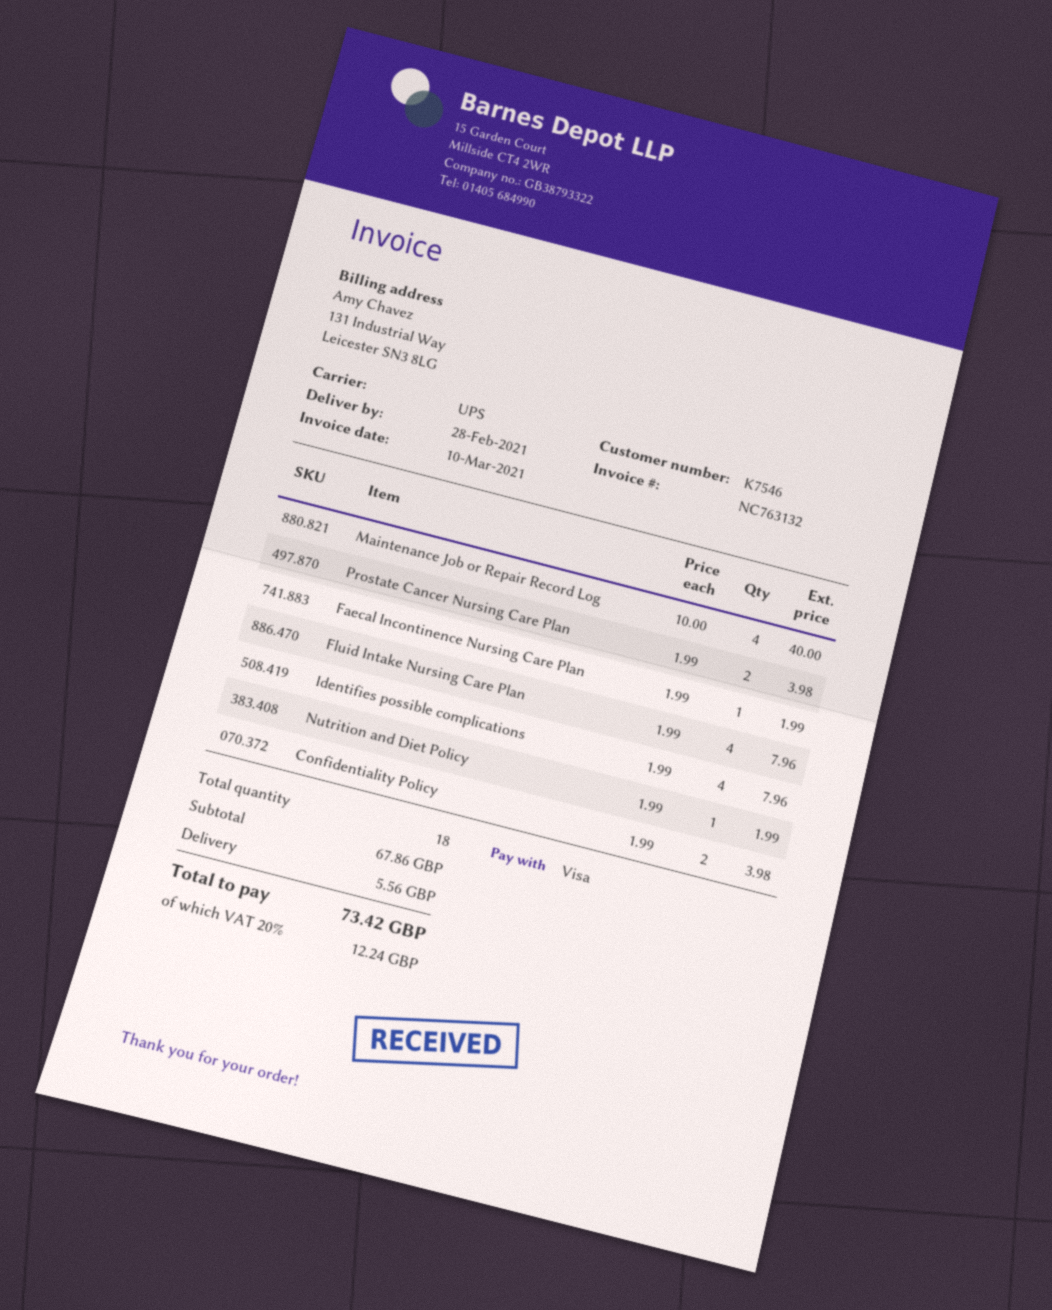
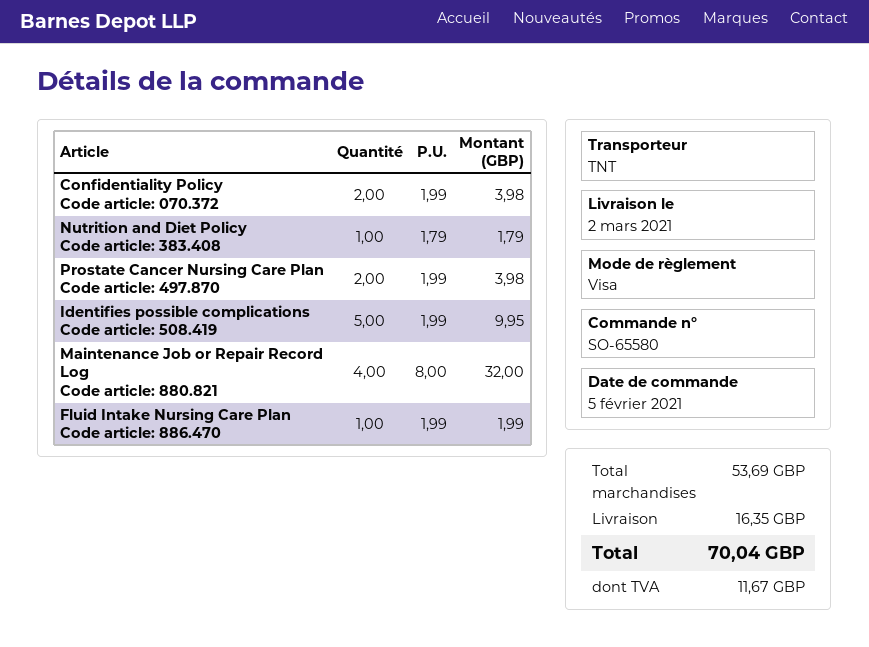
delivery date: 2021-02-28 -> 2021-03-02
shipping method: UPS -> TNT
Maintenance Job or Repair Record Log: 4 x 10.00 = 40.00 -> 4 x 8.00 = 32.00
Faecal Incontinence Nursing Care Plan: 1 x 1.99 = 1.99 -> none
Fluid Intake Nursing Care Plan: 4 x 1.99 = 7.96 -> 1 x 1.99 = 1.99
Identifies possible complications: 4 x 1.99 = 7.96 -> 5 x 1.99 = 9.95
Nutrition and Diet Policy: 1 x 1.99 = 1.99 -> 1 x 1.79 = 1.79
subtotal: 67.86 -> 53.69
shipping: 5.56 -> 16.35
tax: 12.24 -> 11.67
total: 73.42 -> 70.04

